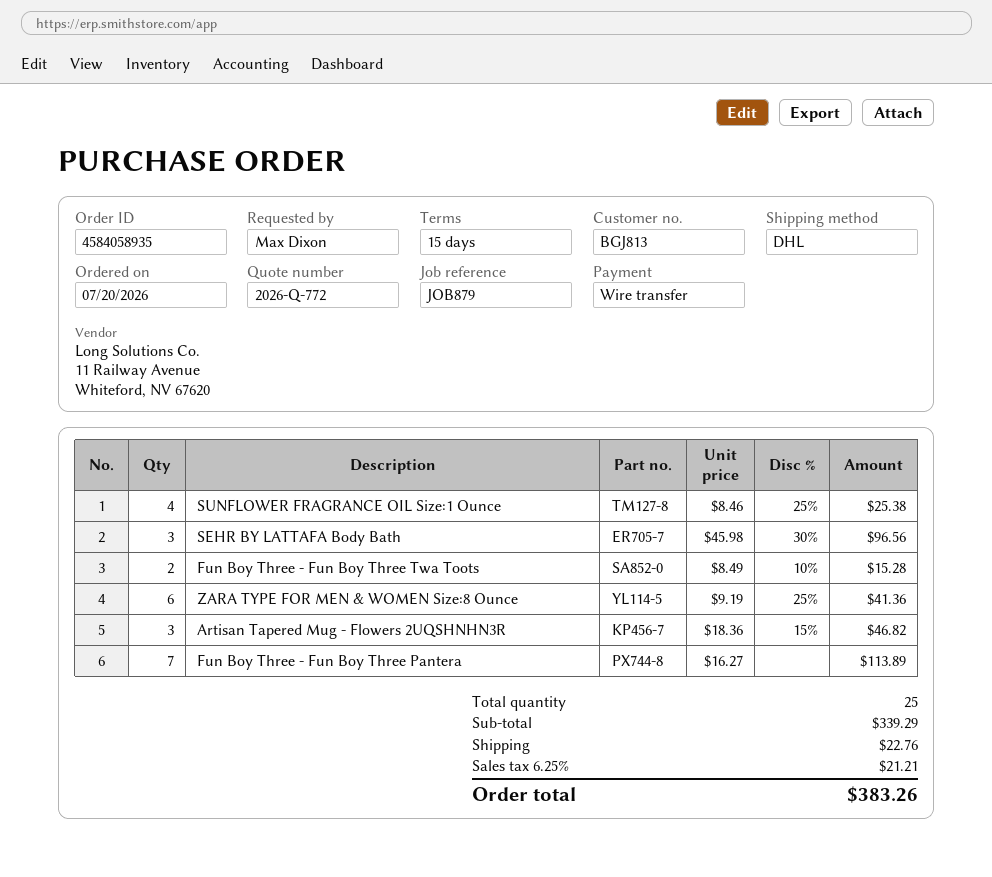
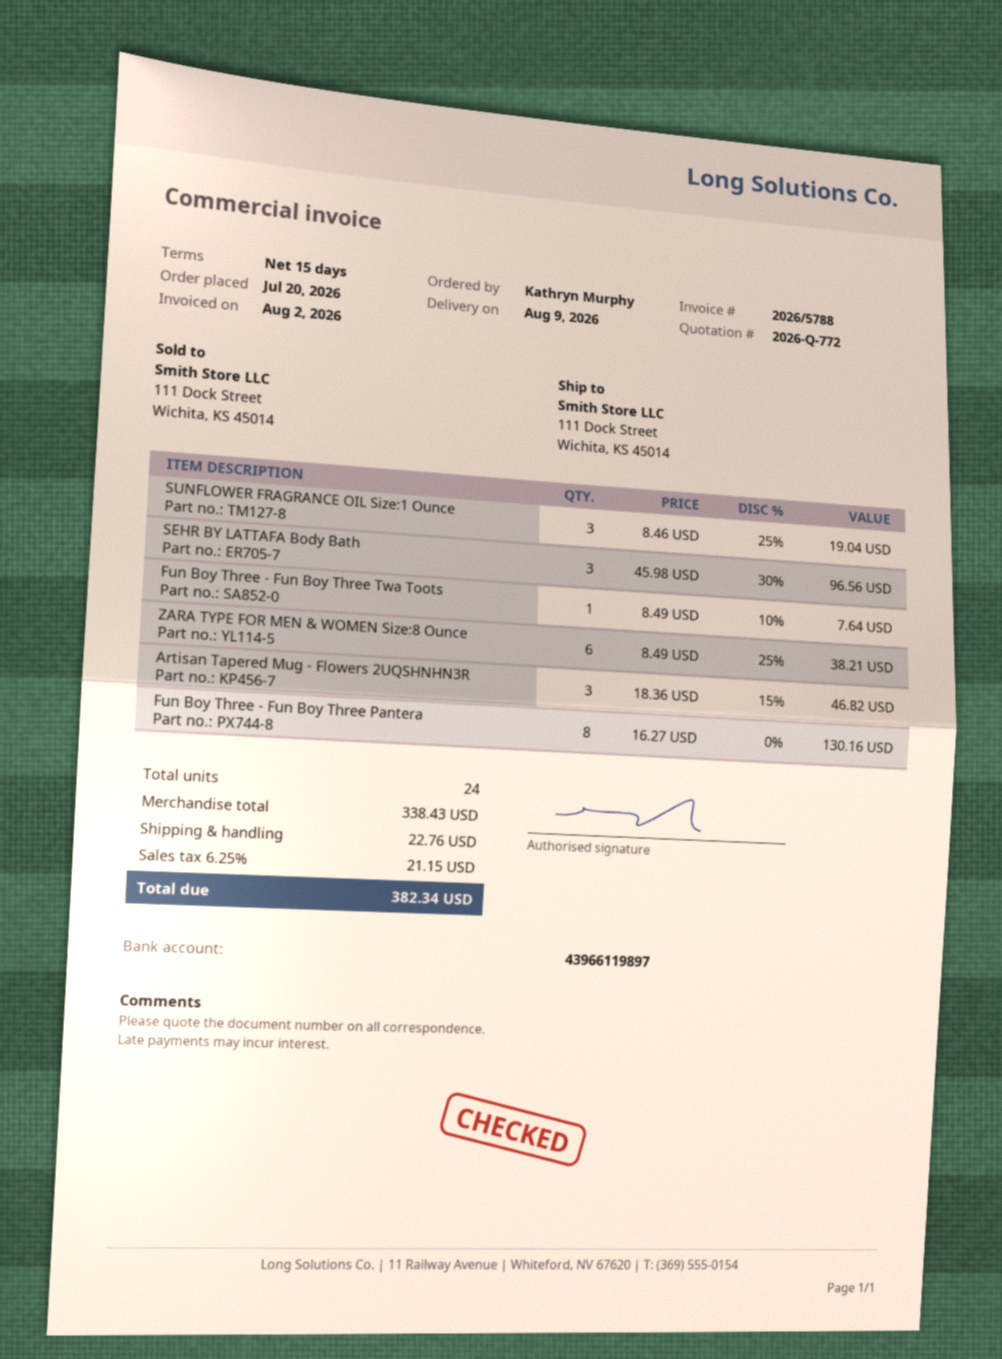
ordered by: Max Dixon -> Kathryn Murphy
SUNFLOWER FRAGRANCE OIL Size:1 Ounce: 4 x 8.46 - 25% = 25.38 -> 3 x 8.46 - 25% = 19.04
Fun Boy Three - Fun Boy Three Twa Toots: 2 x 8.49 - 10% = 15.28 -> 1 x 8.49 - 10% = 7.64
ZARA TYPE FOR MEN & WOMEN Size:8 Ounce: 6 x 9.19 - 25% = 41.36 -> 6 x 8.49 - 25% = 38.21
Fun Boy Three - Fun Boy Three Pantera: 7 x 16.27 = 113.89 -> 8 x 16.27 = 130.16
total quantity: 25 -> 24
subtotal: 339.29 -> 338.43
tax: 6.25% = 21.21 -> 6.25% = 21.15
total: 383.26 -> 382.34

